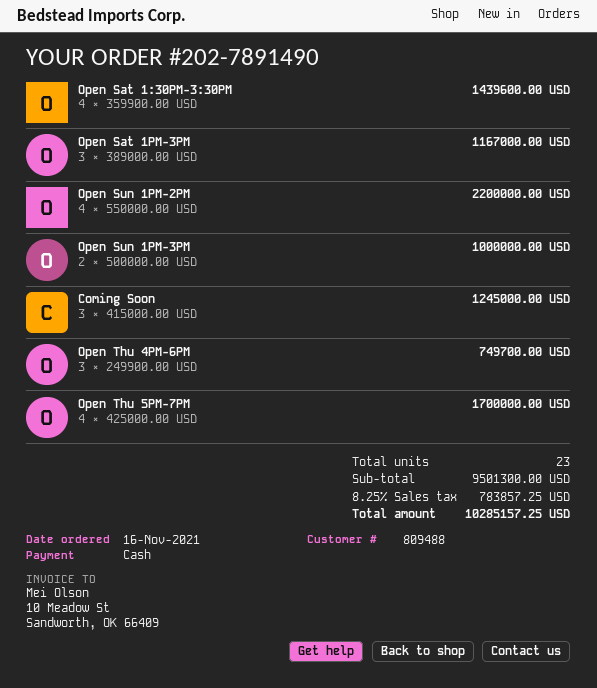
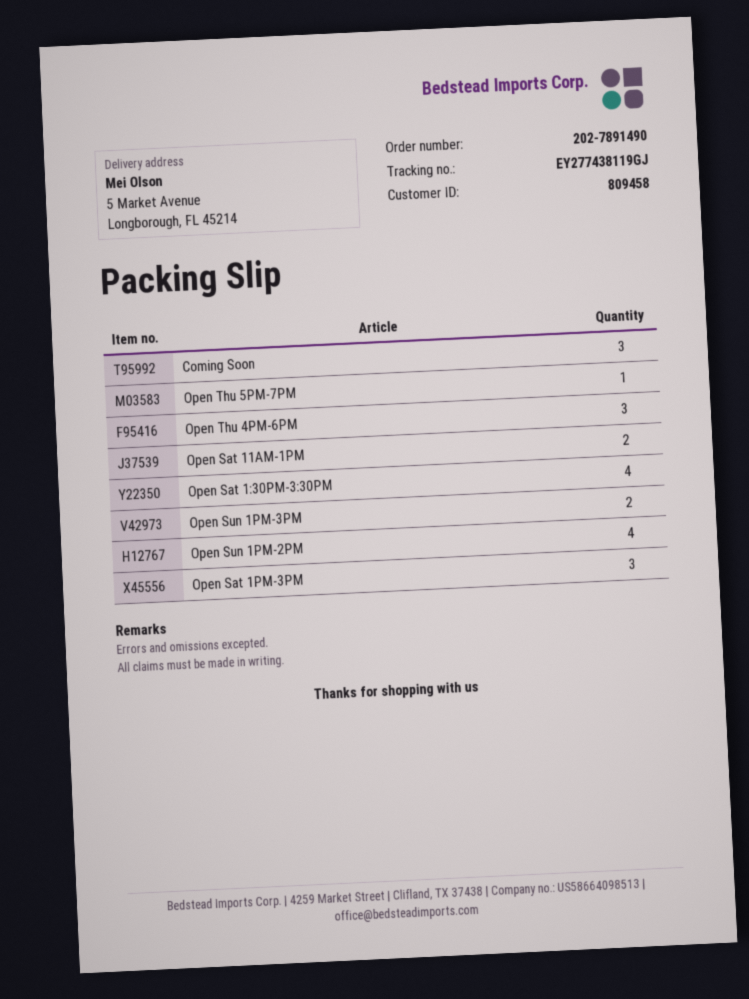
customer number: 809488 -> 809458
Open Thu 5PM-7PM: 4 -> 1
Open Sat 11AM-1PM: none -> 2

